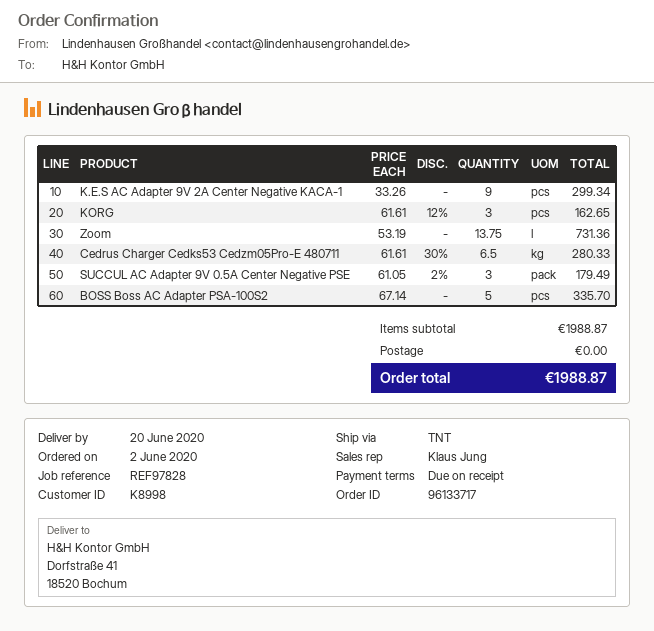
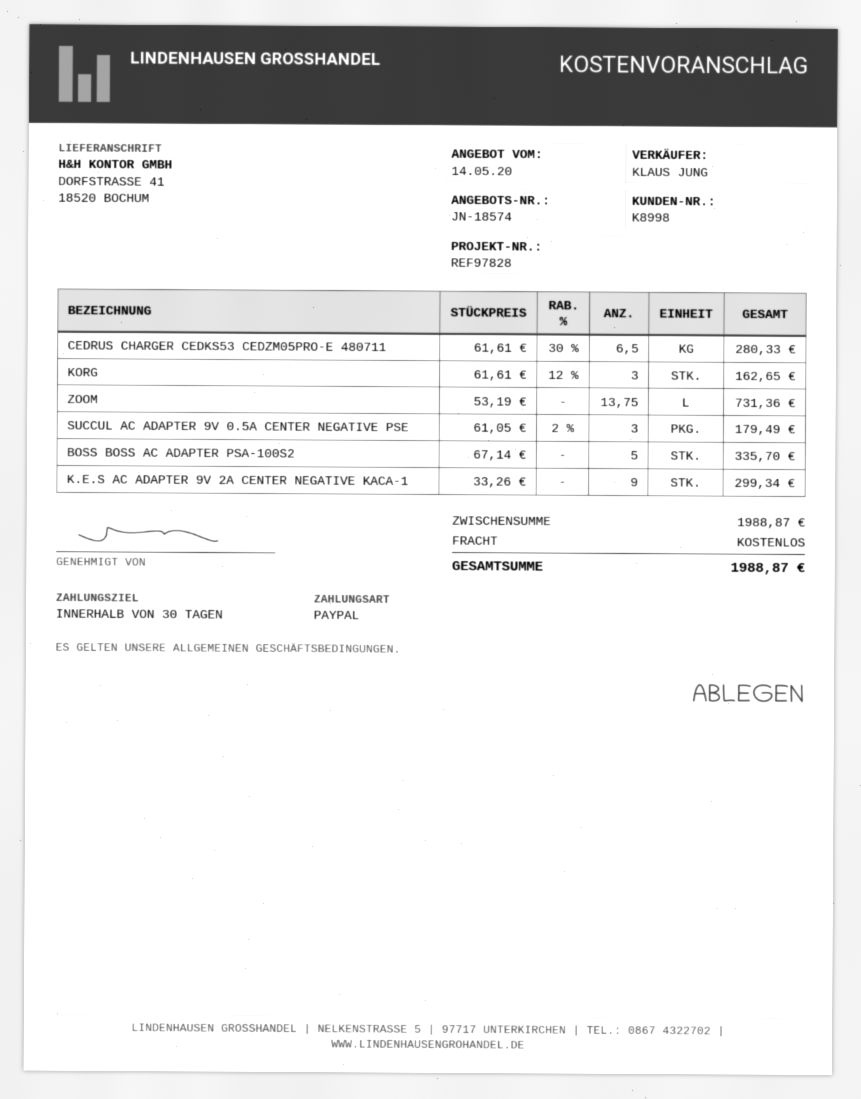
payment terms: on receipt -> 30 days

